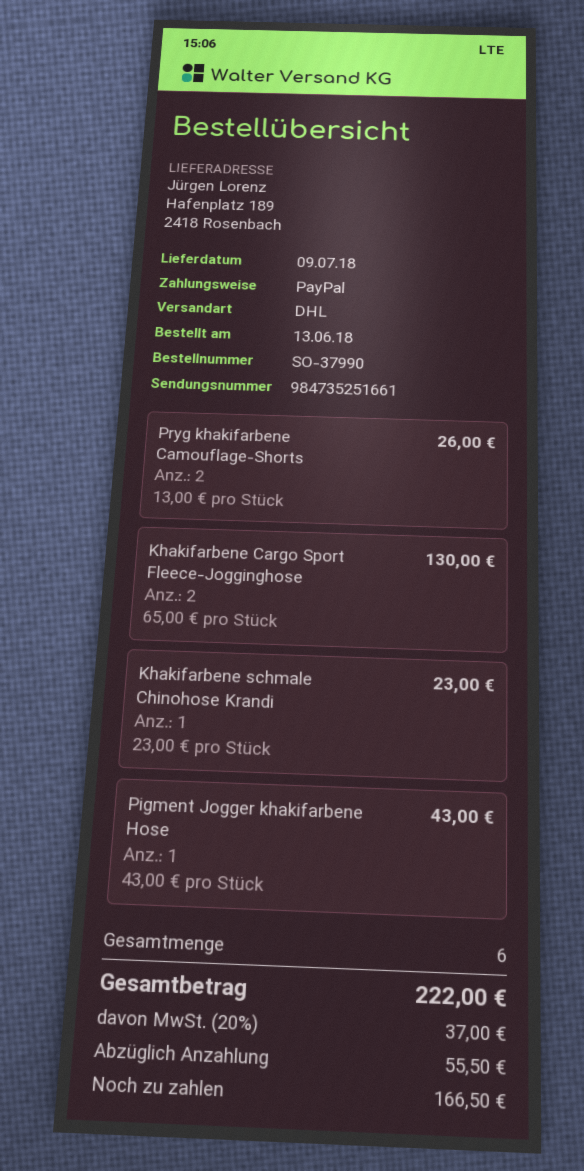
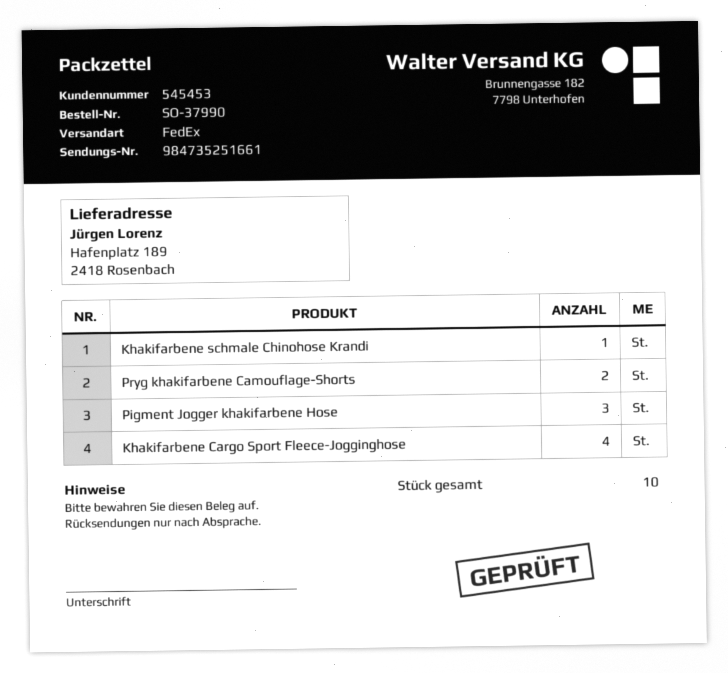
shipping method: DHL -> FedEx
Khakifarbene Cargo Sport Fleece-Jogginghose: 2 -> 4
Pigment Jogger khakifarbene Hose: 1 -> 3
total quantity: 6 -> 10

